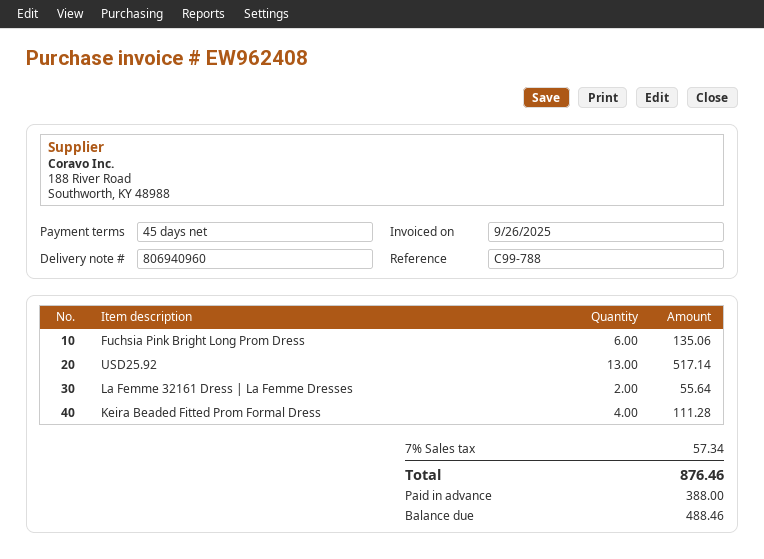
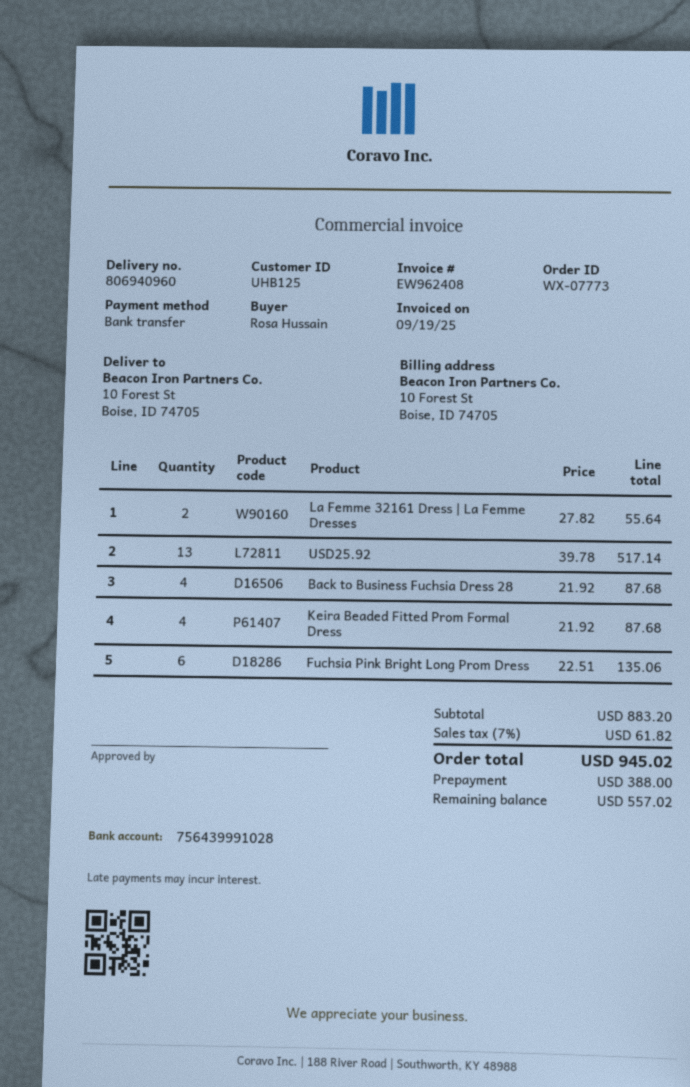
invoice date: 2025-09-26 -> 2025-09-19
Keira Beaded Fitted Prom Formal Dress: 4 for 111.28 -> 4 for 87.68
Back to Business Fuchsia Dress 28: none -> 4 for 87.68
tax: 7% = 57.34 -> 7% = 61.82
total: 876.46 -> 945.02
balance: 488.46 -> 557.02

